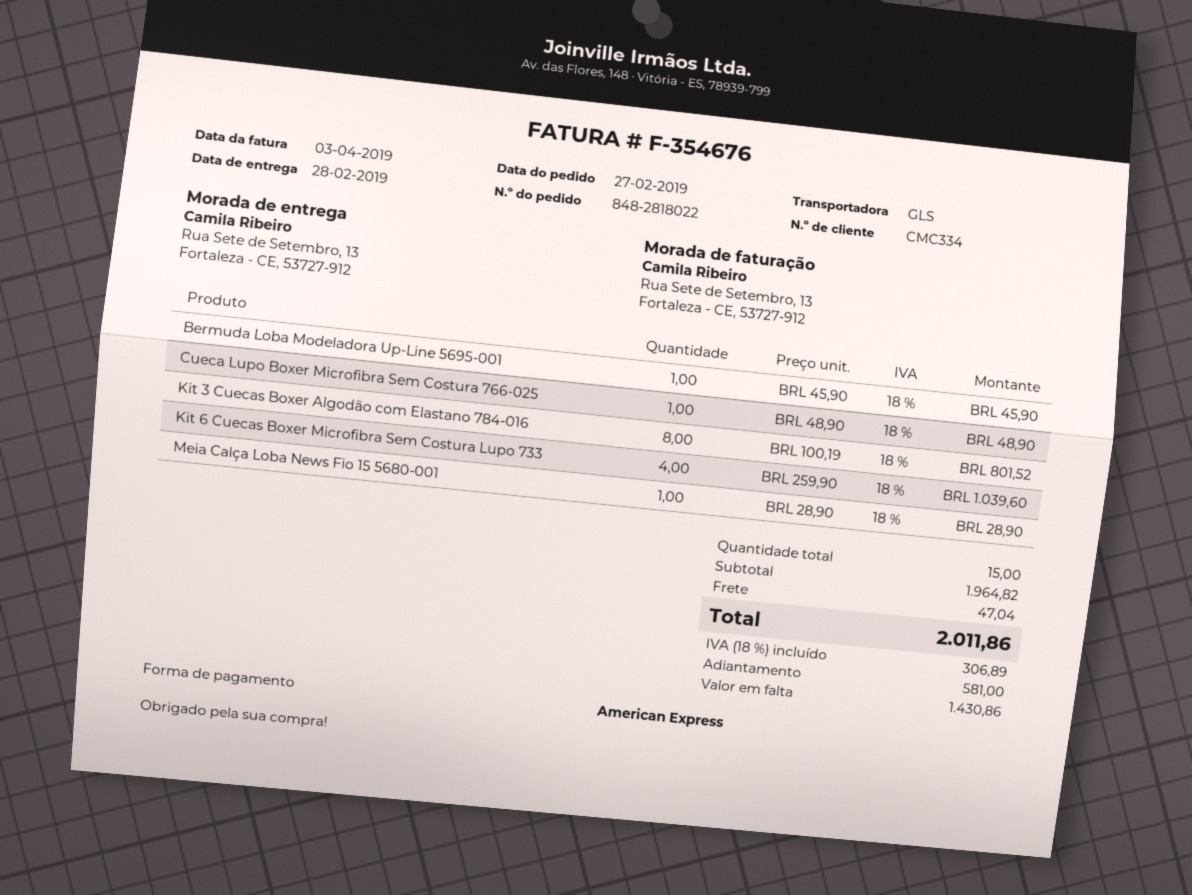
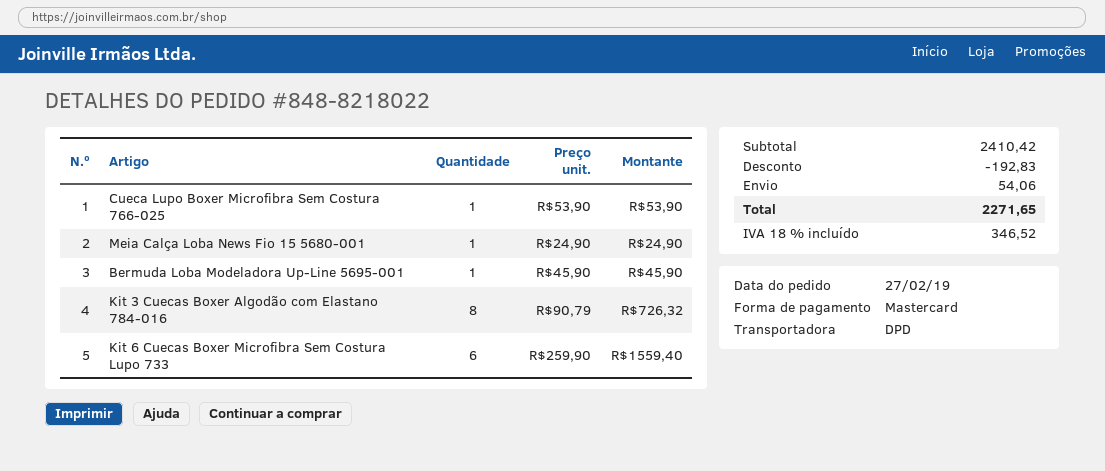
order number: 848-2818022 -> 848-8218022
payment method: American Express -> Mastercard
shipping method: GLS -> DPD
Cueca Lupo Boxer Microfibra Sem Costura 766-025: 1 x 48.90 = 48.90 -> 1 x 53.90 = 53.90
Kit 3 Cuecas Boxer Algodão com Elastano 784-016: 8 x 100.19 = 801.52 -> 8 x 90.79 = 726.32
Kit 6 Cuecas Boxer Microfibra Sem Costura Lupo 733: 4 x 259.90 = 1039.60 -> 6 x 259.90 = 1559.40
Meia Calça Loba News Fio 15 5680-001: 1 x 28.90 = 28.90 -> 1 x 24.90 = 24.90
subtotal: 1964.82 -> 2410.42
discount: none -> 192.83
shipping: 47.04 -> 54.06
tax: 18% = 306.89 -> 18% = 346.52
total: 2011.86 -> 2271.65

